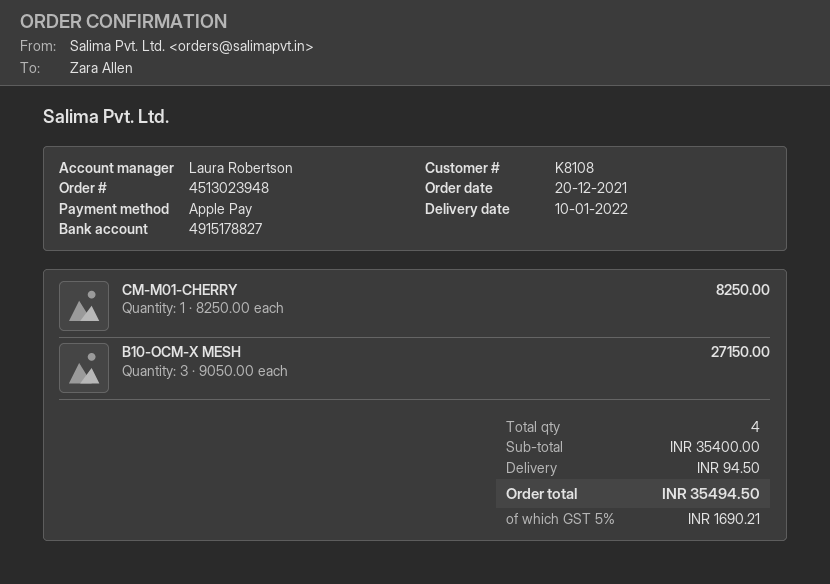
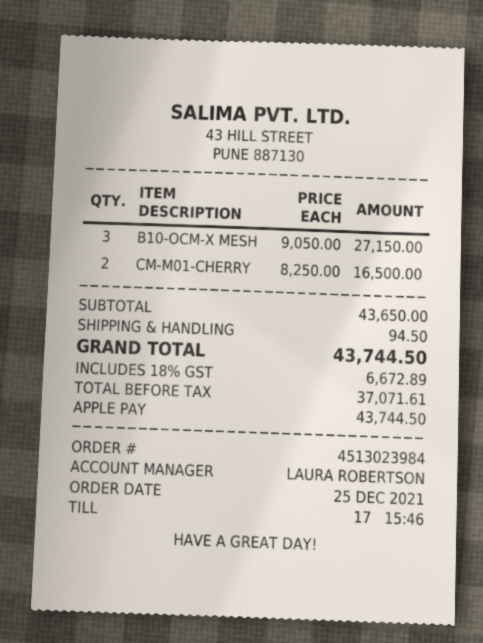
order number: 4513023948 -> 4513023984
order date: 2021-12-20 -> 2021-12-25
CM-M01-CHERRY: 1 x 8250.00 = 8250.00 -> 2 x 8250.00 = 16500.00
subtotal: 35400.00 -> 43650.00
tax: 5% = 1690.21 -> 18% = 6672.89
total: 35494.50 -> 43744.50

